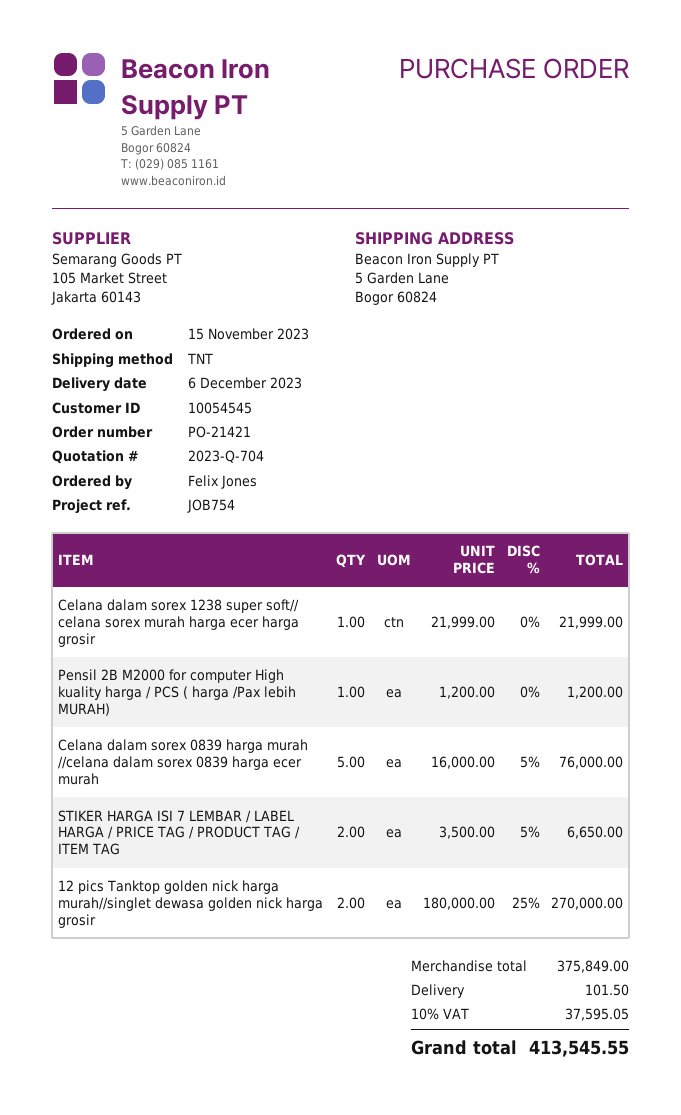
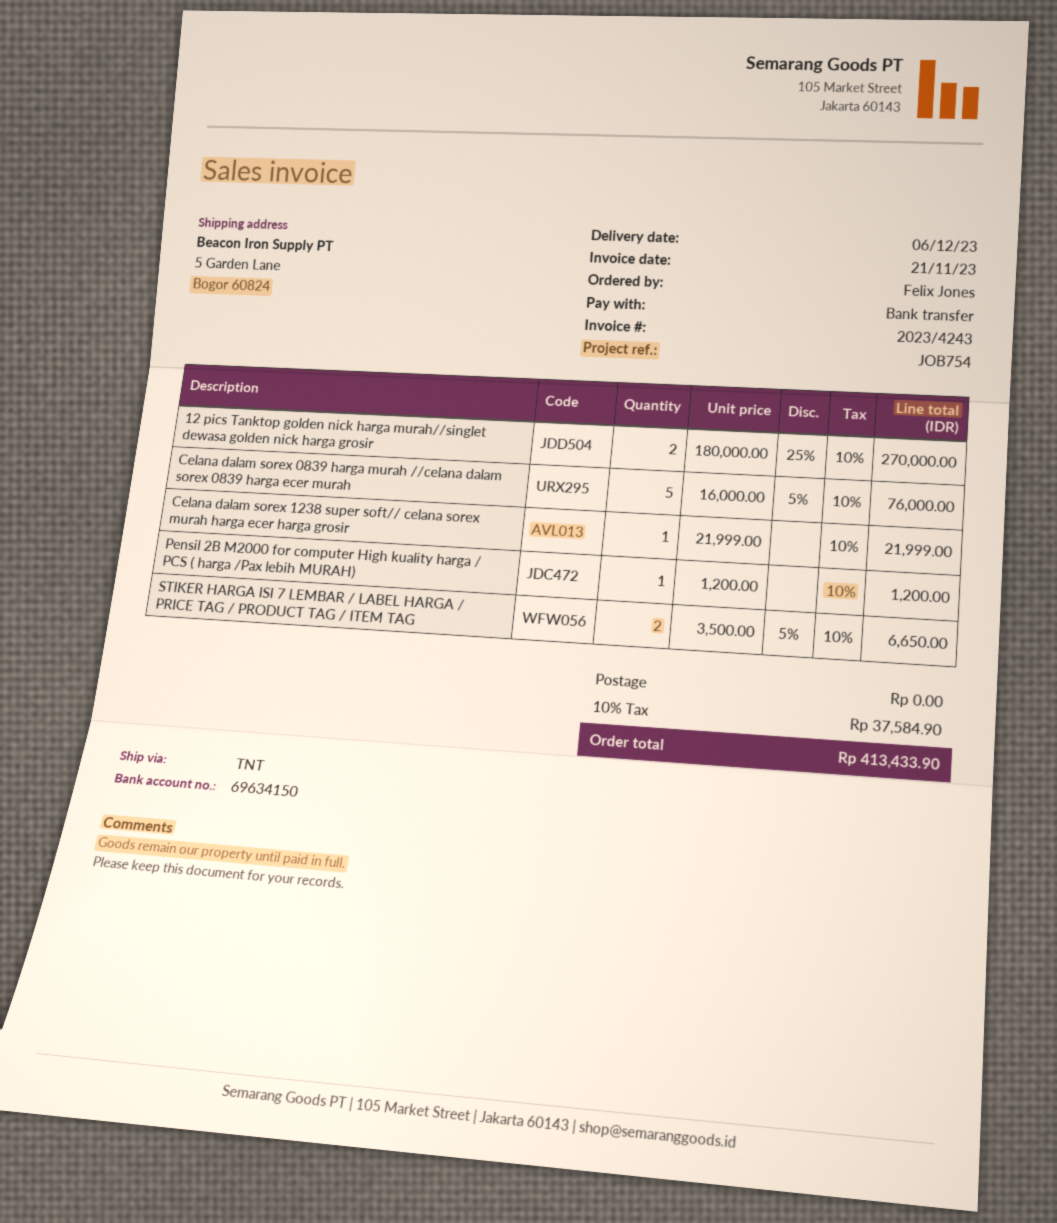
shipping: 101.50 -> 0.00
tax: 10% = 37595.05 -> 10% = 37584.90
total: 413545.55 -> 413433.90

